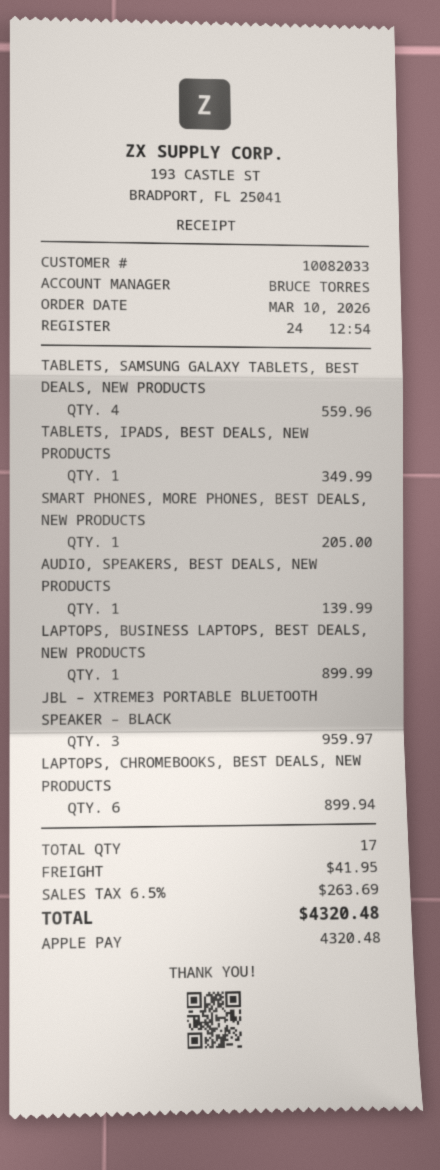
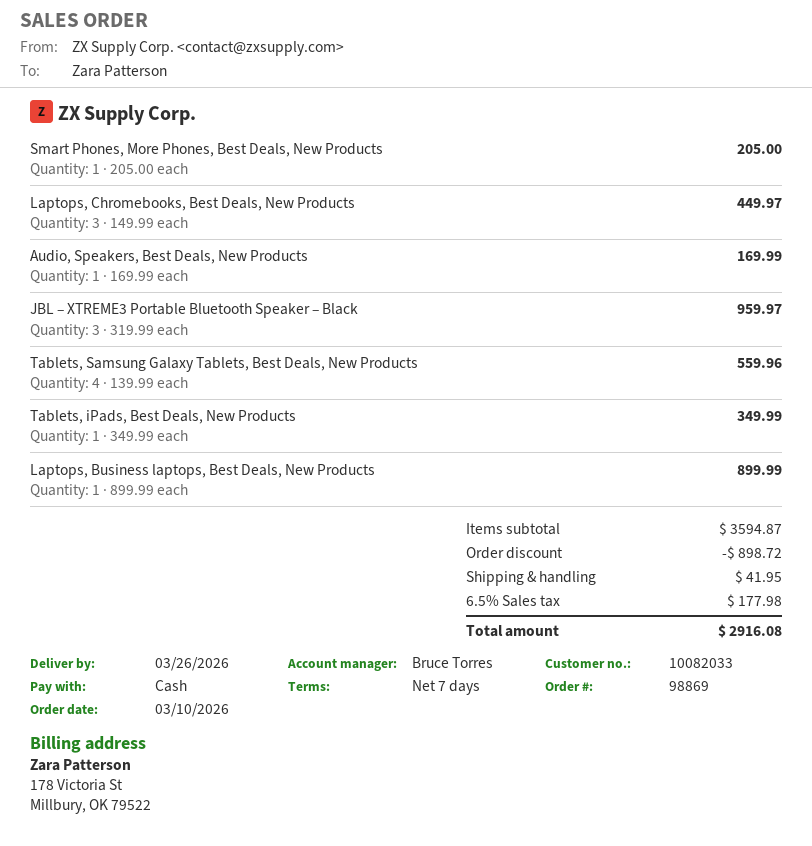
payment method: Apple Pay -> cash
AUDIO, SPEAKERS, BEST DEALS, NEW PRODUCTS: 1 for 139.99 -> 1 for 169.99
LAPTOPS, CHROMEBOOKS, BEST DEALS, NEW PRODUCTS: 6 for 899.94 -> 3 for 449.97
discount: none -> 898.72
tax: 6.5% = 263.69 -> 6.5% = 177.98
total: 4320.48 -> 2916.08

